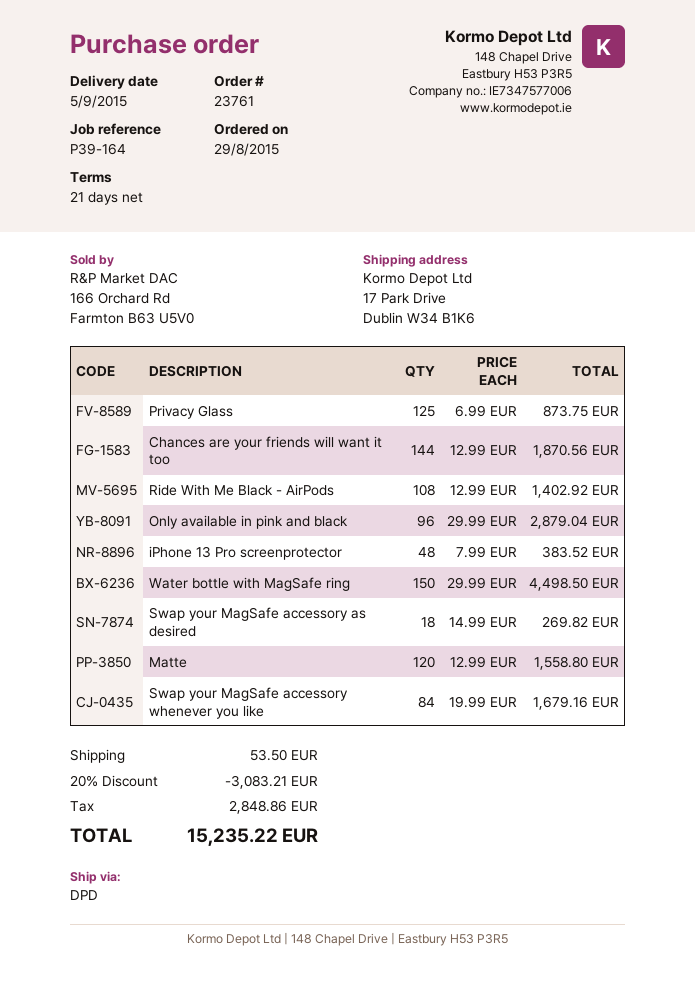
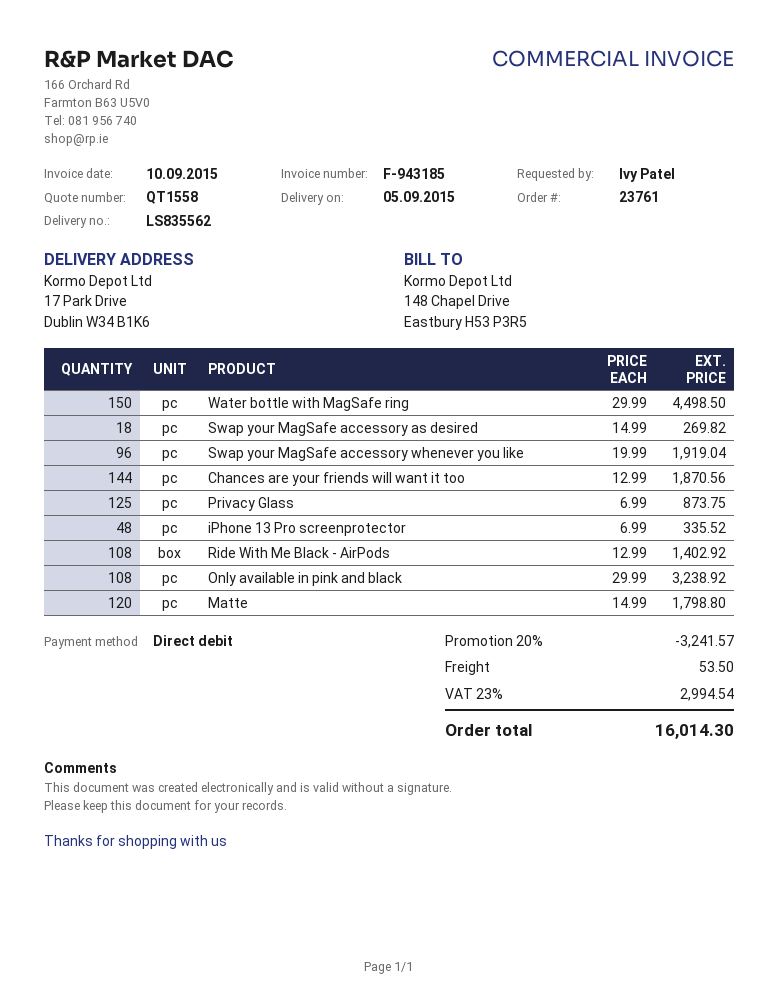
Only available in pink and black: 96 x 29.99 = 2879.04 -> 108 x 29.99 = 3238.92
iPhone 13 Pro screenprotector: 48 x 7.99 = 383.52 -> 48 x 6.99 = 335.52
Matte: 120 x 12.99 = 1558.80 -> 120 x 14.99 = 1798.80
Swap your MagSafe accessory whenever you like: 84 x 19.99 = 1679.16 -> 96 x 19.99 = 1919.04
discount: 20% = 3083.21 -> 20% = 3241.57
tax: 2848.86 -> 2994.54
total: 15235.22 -> 16014.30

